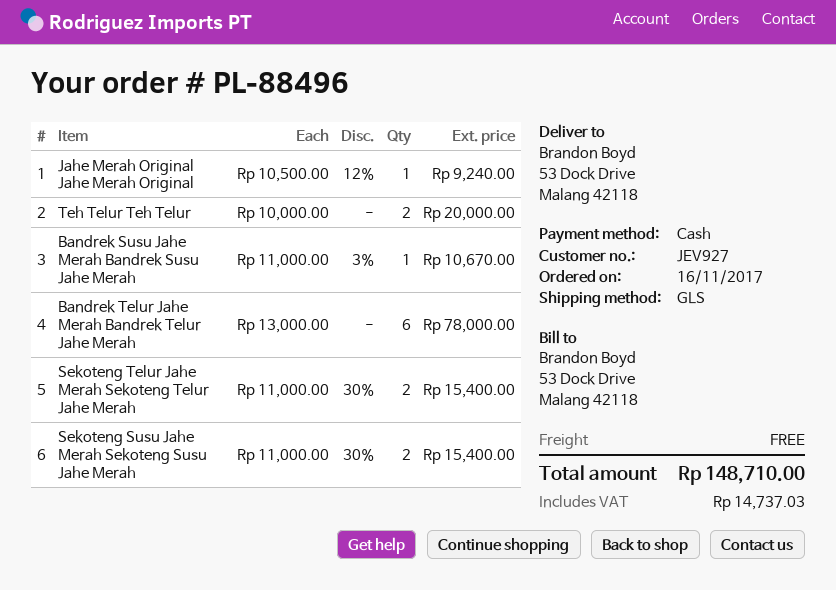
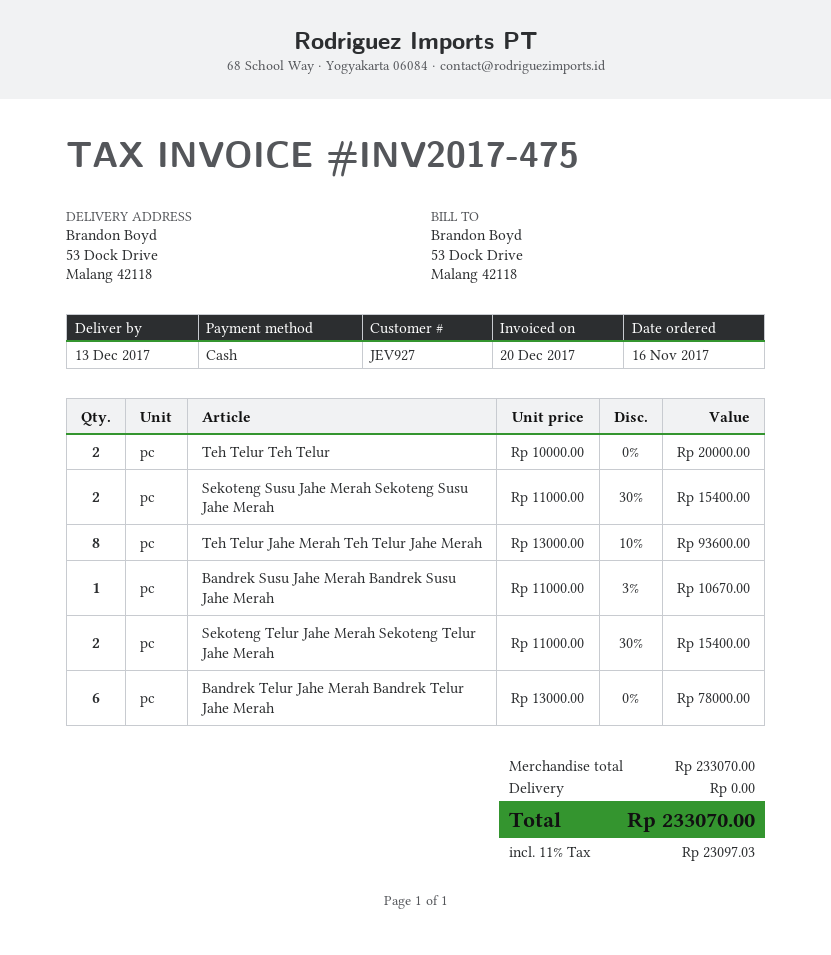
Jahe Merah Original Jahe Merah Original: 1 x 10500.00 - 12% = 9240.00 -> none
Teh Telur Jahe Merah Teh Telur Jahe Merah: none -> 8 x 13000.00 - 10% = 93600.00
tax: 14737.03 -> 23097.03
total: 148710.00 -> 233070.00

